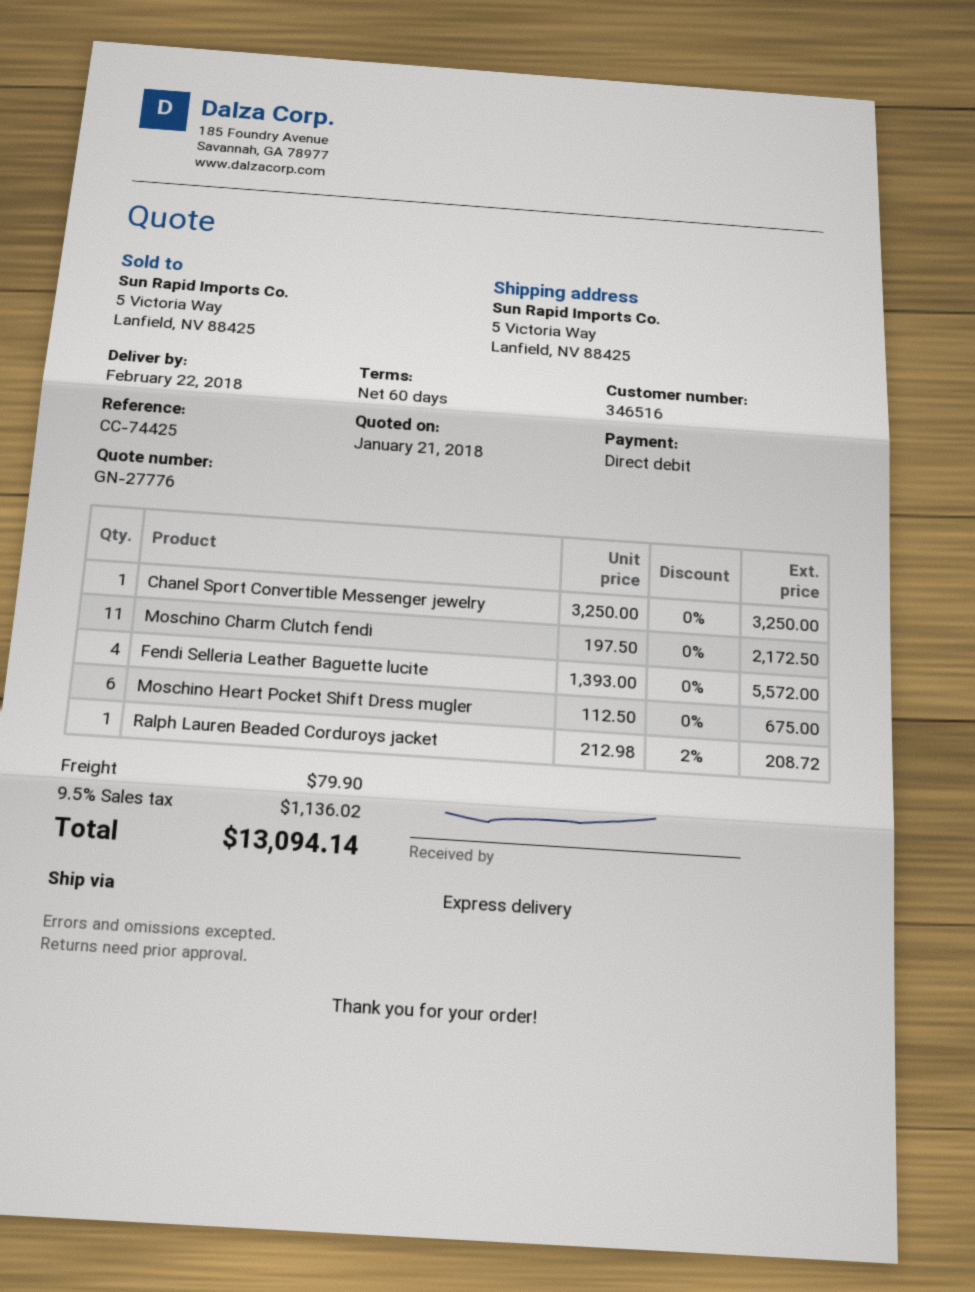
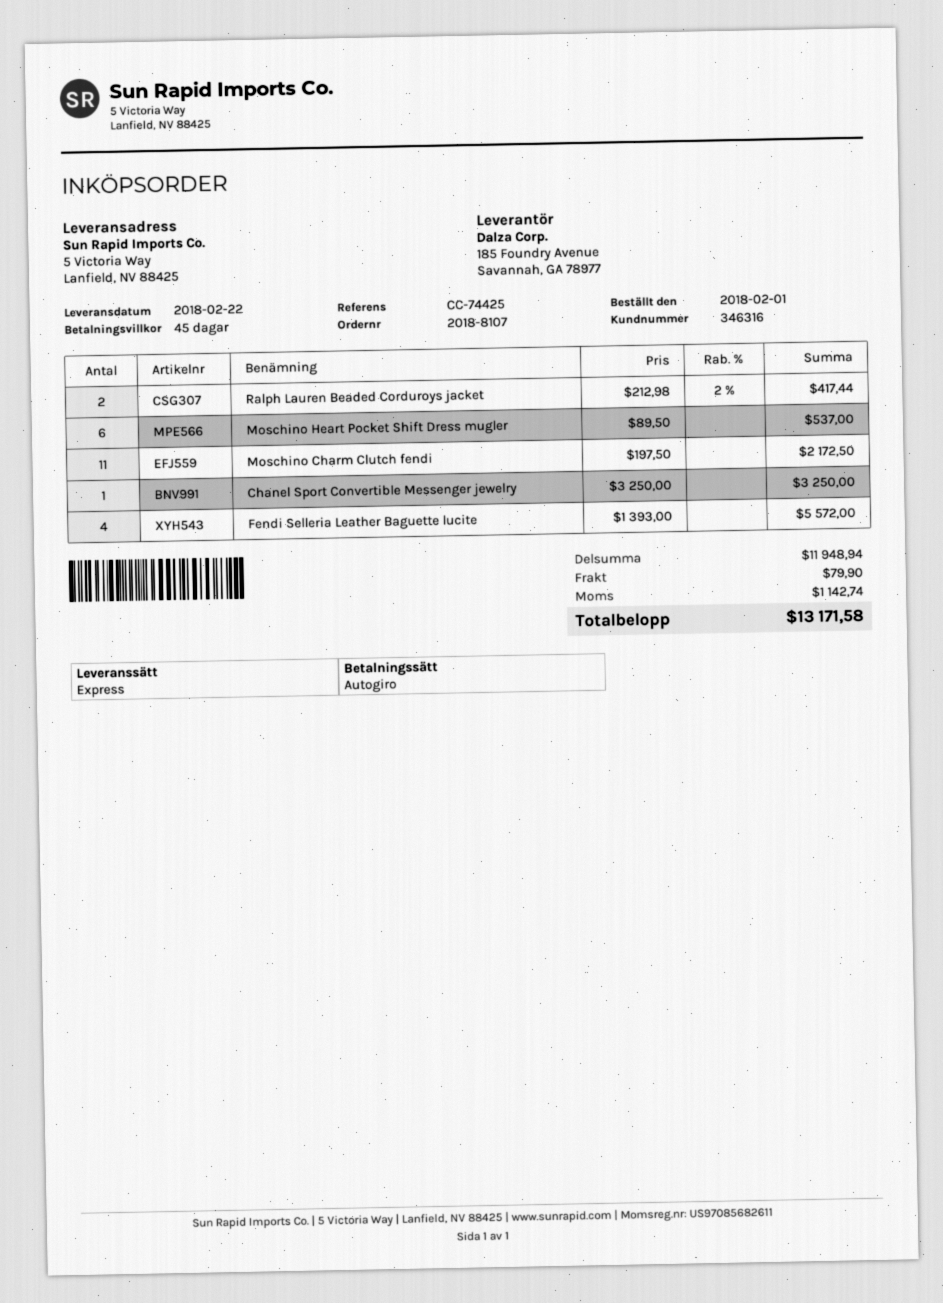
payment terms: 60 days -> 45 days
customer number: 346516 -> 346316
Moschino Heart Pocket Shift Dress mugler: 6 x 112.50 = 675.00 -> 6 x 89.50 = 537.00
Ralph Lauren Beaded Corduroys jacket: 1 x 212.98 - 2% = 208.72 -> 2 x 212.98 - 2% = 417.44
tax: 1136.02 -> 1142.74
total: 13094.14 -> 13171.58

